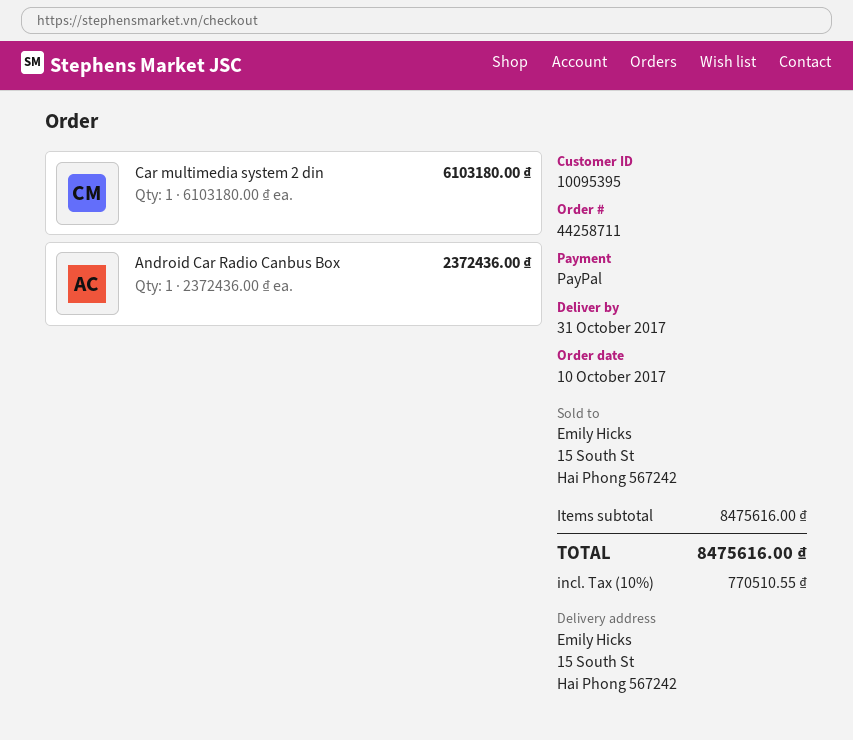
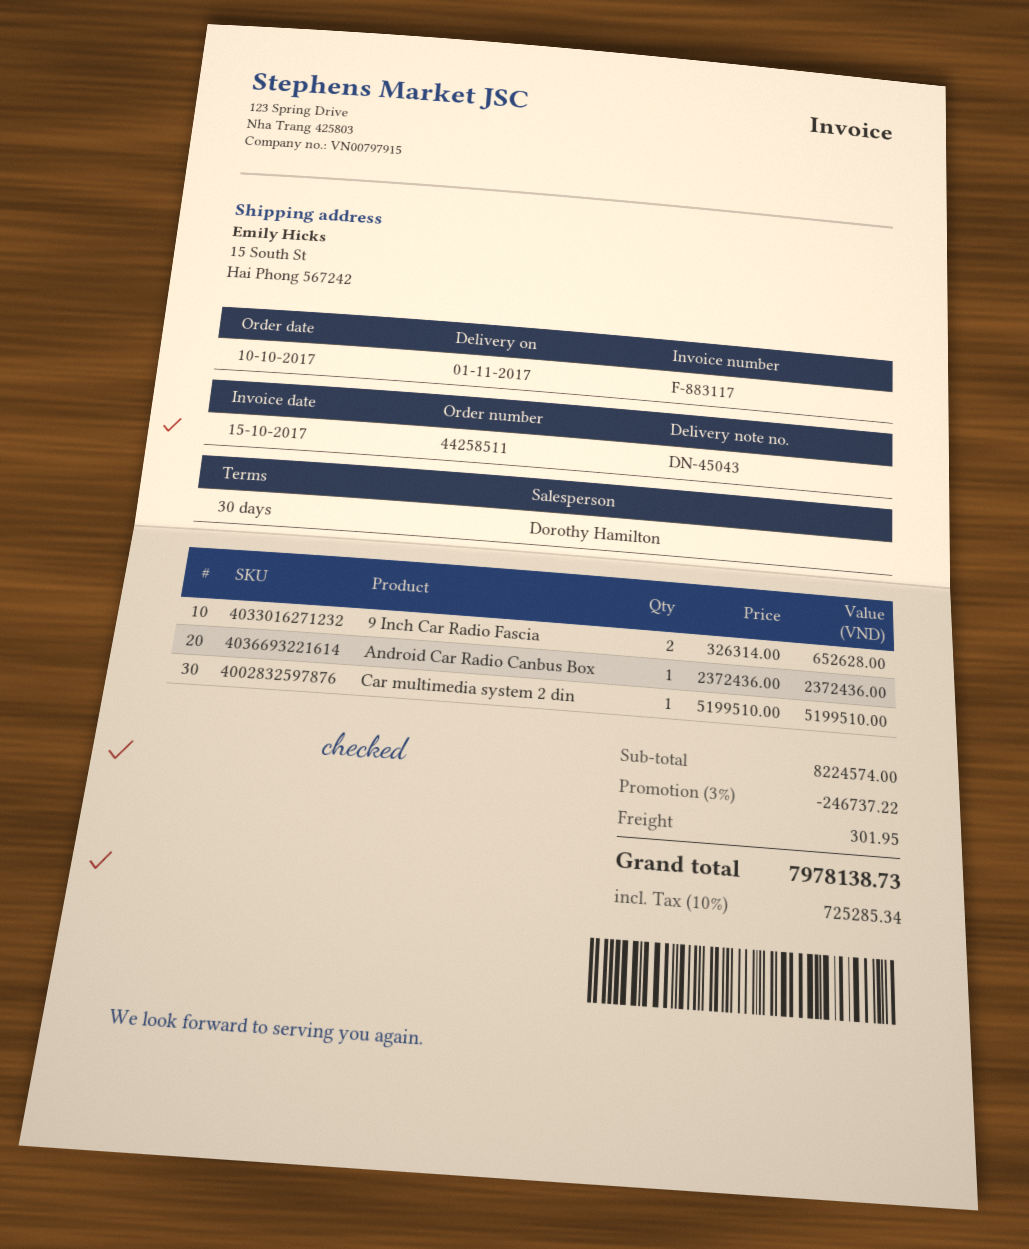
order number: 44258711 -> 44258511
delivery date: 2017-10-31 -> 2017-11-01
Car multimedia system 2 din: 1 x 6103180.00 = 6103180.00 -> 1 x 5199510.00 = 5199510.00
9 Inch Car Radio Fascia: none -> 2 x 326314.00 = 652628.00
subtotal: 8475616.00 -> 8224574.00
discount: none -> 3% = 246737.22
shipping: none -> 301.95
tax: 10% = 770510.55 -> 10% = 725285.34
total: 8475616.00 -> 7978138.73

